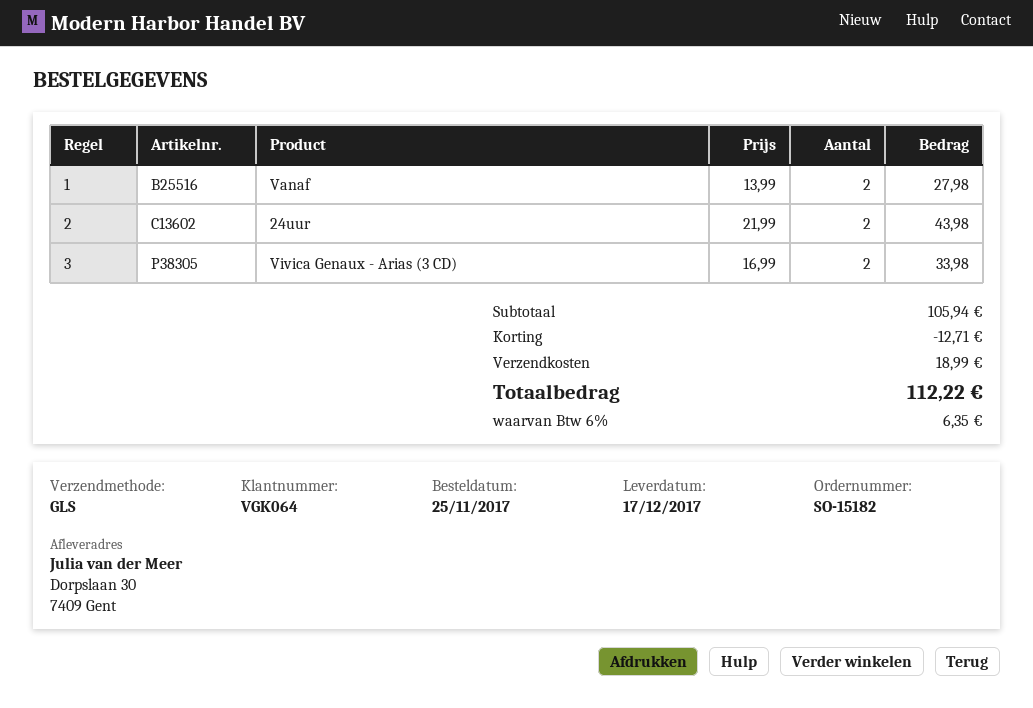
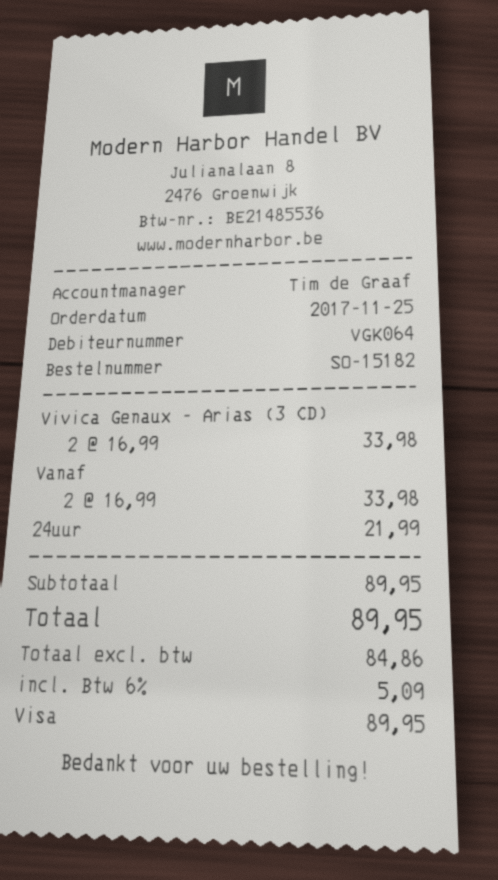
Vanaf: 2 x 13.99 = 27.98 -> 2 x 16.99 = 33.98
24uur: 2 x 21.99 = 43.98 -> 1 x 21.99 = 21.99
subtotal: 105.94 -> 89.95
discount: 12.71 -> none
shipping: 18.99 -> none
tax: 6% = 6.35 -> 6% = 5.09
total: 112.22 -> 89.95

